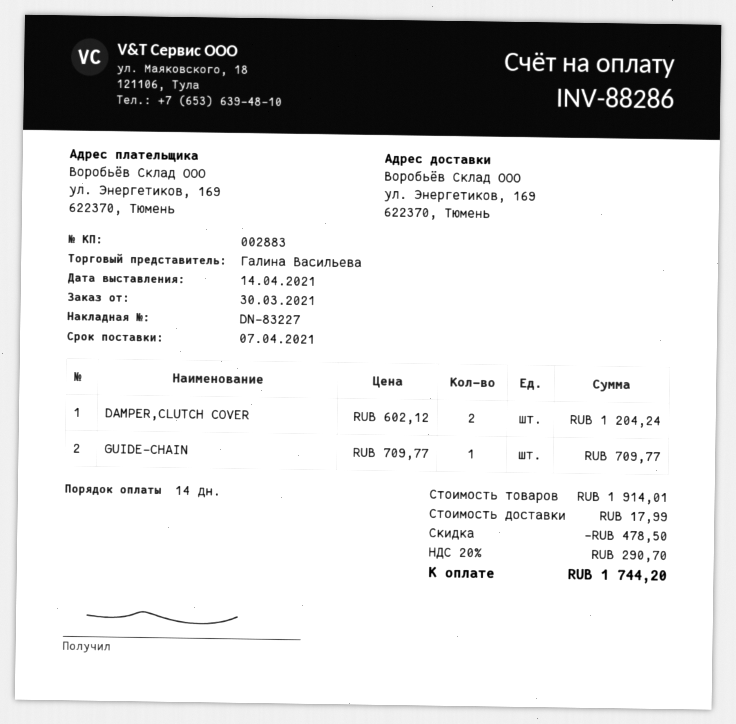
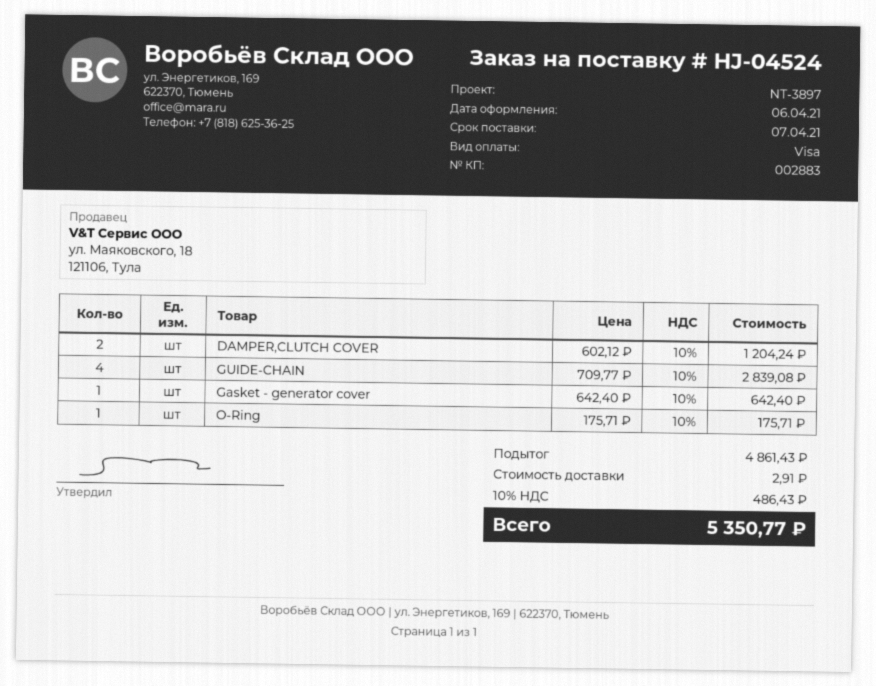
order date: 2021-03-30 -> 2021-04-06
GUIDE-CHAIN: 1 x 709.77 = 709.77 -> 4 x 709.77 = 2839.08
Gasket - generator cover: none -> 1 x 642.40 = 642.40
O-Ring: none -> 1 x 175.71 = 175.71
subtotal: 1914.01 -> 4861.43
discount: 478.50 -> none
shipping: 17.99 -> 2.91
tax: 20% = 290.70 -> 10% = 486.43
total: 1744.20 -> 5350.77

